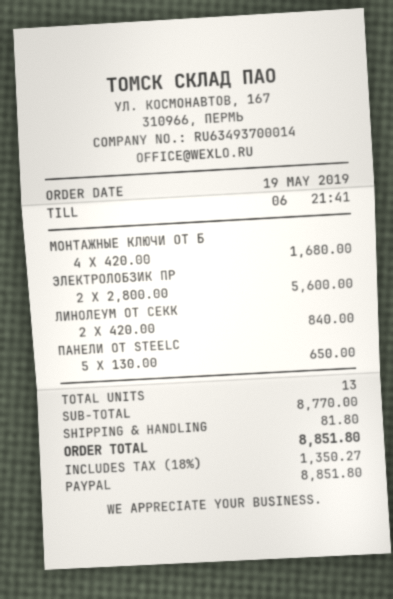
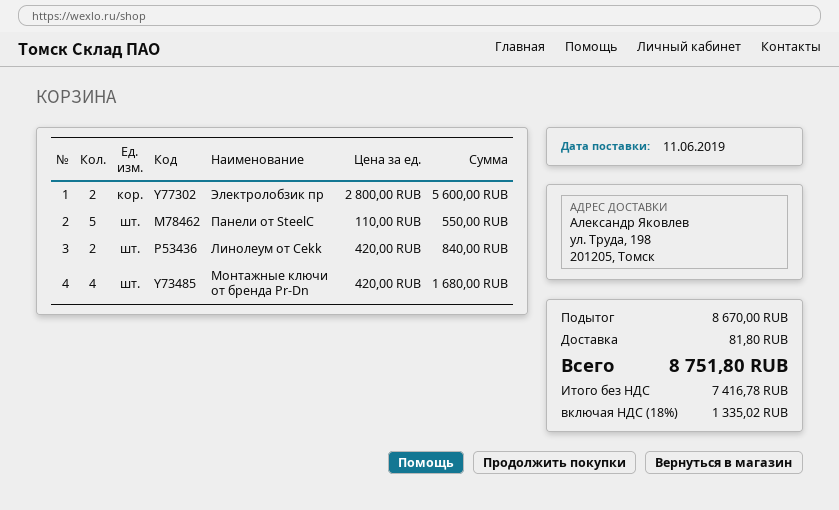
ПАНЕЛИ ОТ STEELC: 5 x 130.00 = 650.00 -> 5 x 110.00 = 550.00
subtotal: 8770.00 -> 8670.00
tax: 18% = 1350.27 -> 18% = 1335.02
total: 8851.80 -> 8751.80

